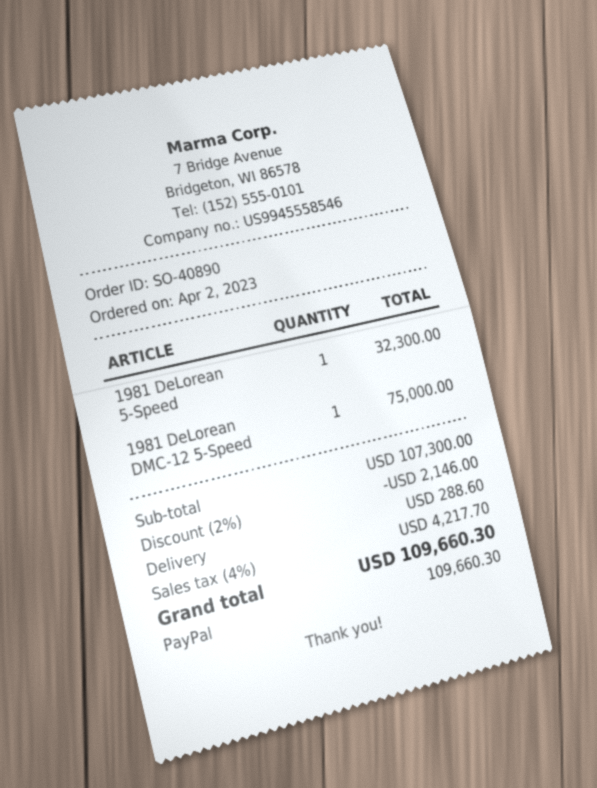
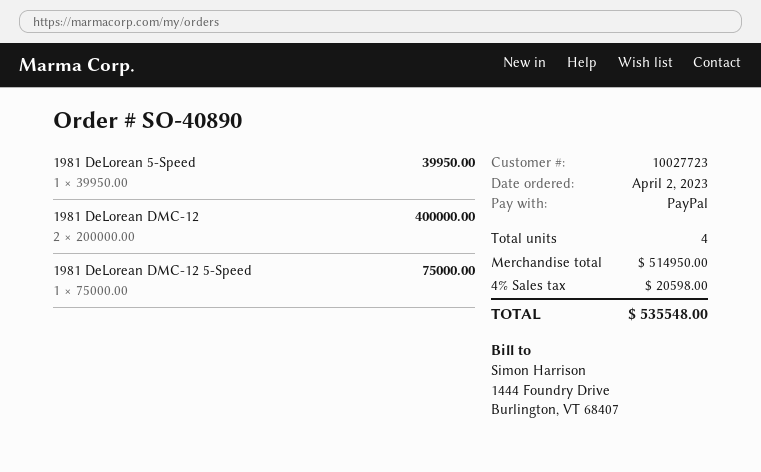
1981 DeLorean 5-Speed: 1 for 32300.00 -> 1 for 39950.00
1981 DeLorean DMC-12: none -> 2 for 400000.00
subtotal: 107300.00 -> 514950.00
discount: 2% = 2146.00 -> none
shipping: 288.60 -> none
tax: 4% = 4217.70 -> 4% = 20598.00
total: 109660.30 -> 535548.00

